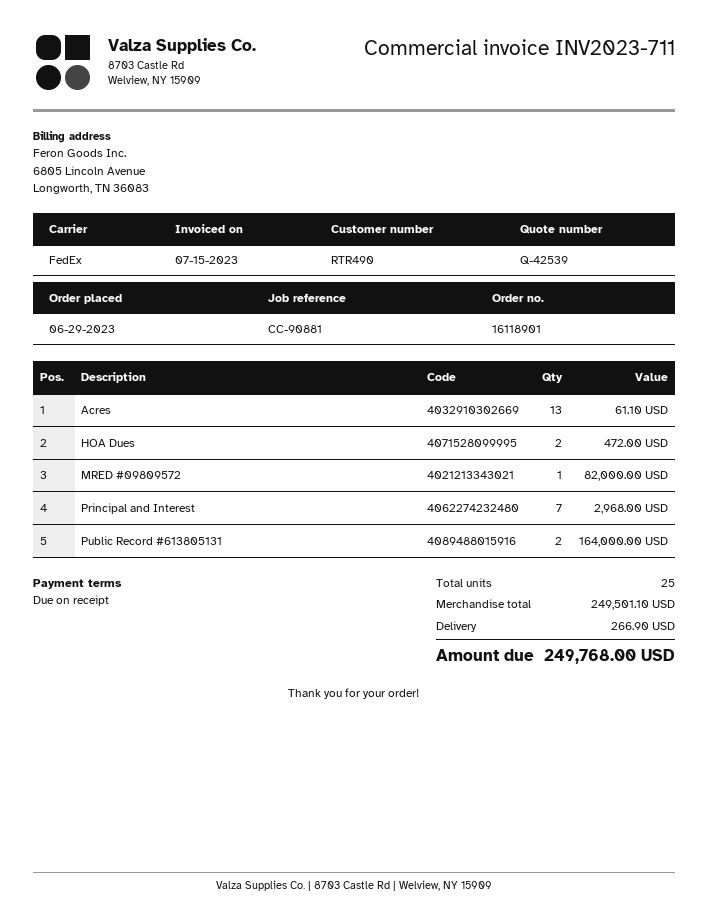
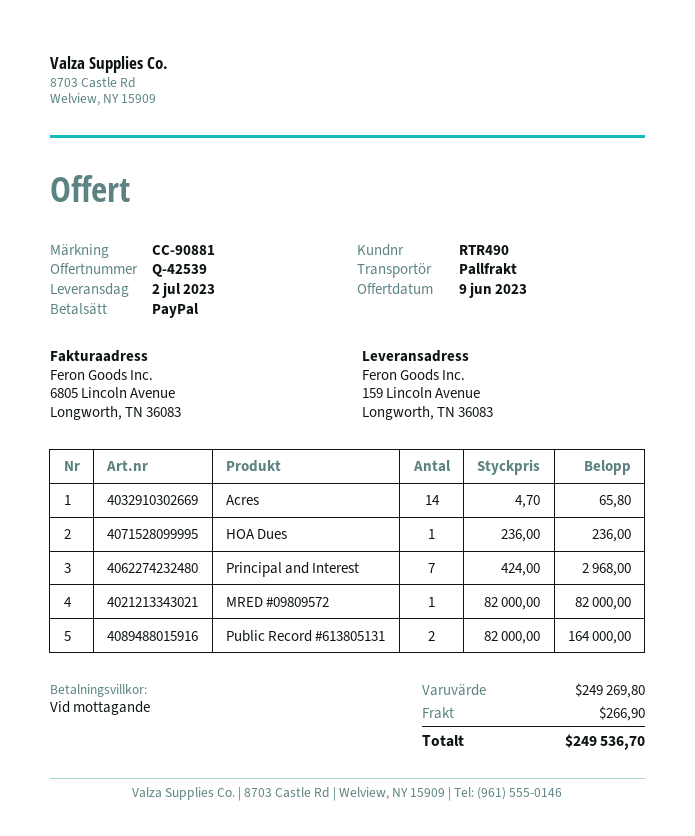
shipping method: FedEx -> pallet freight
Acres: 13 for 61.10 -> 14 for 65.80
HOA Dues: 2 for 472.00 -> 1 for 236.00
subtotal: 249501.10 -> 249269.80
total: 249768.00 -> 249536.70

